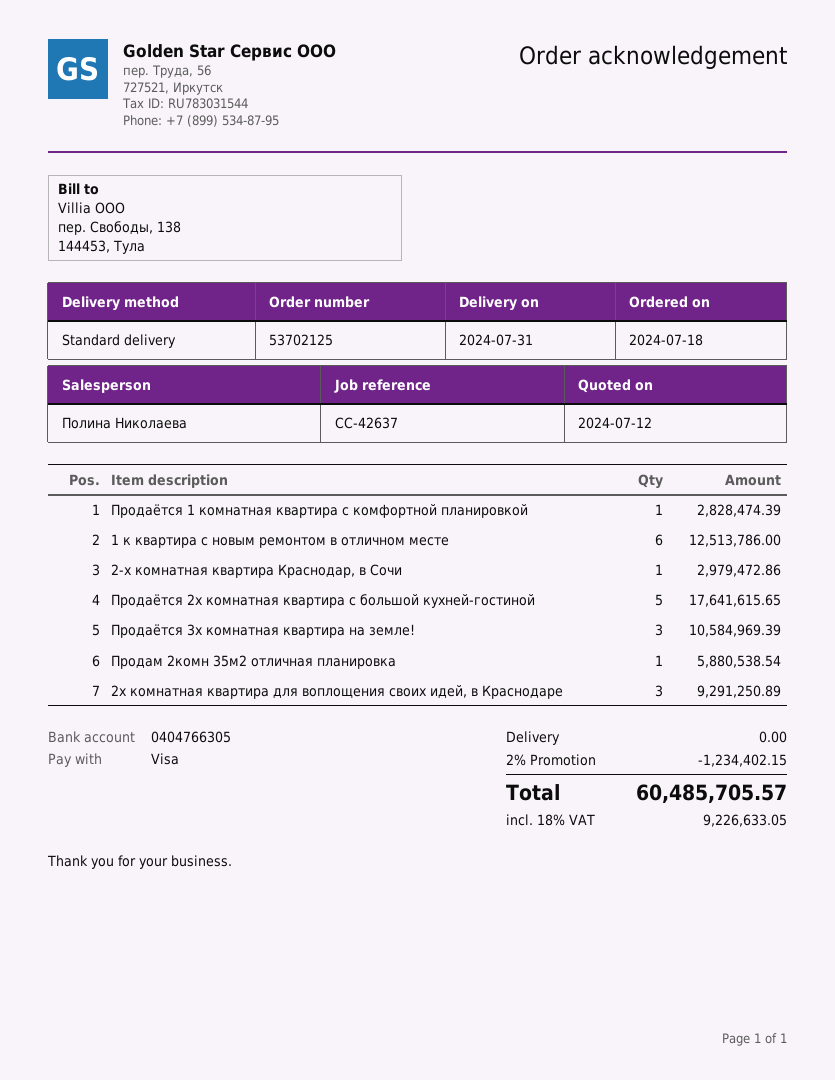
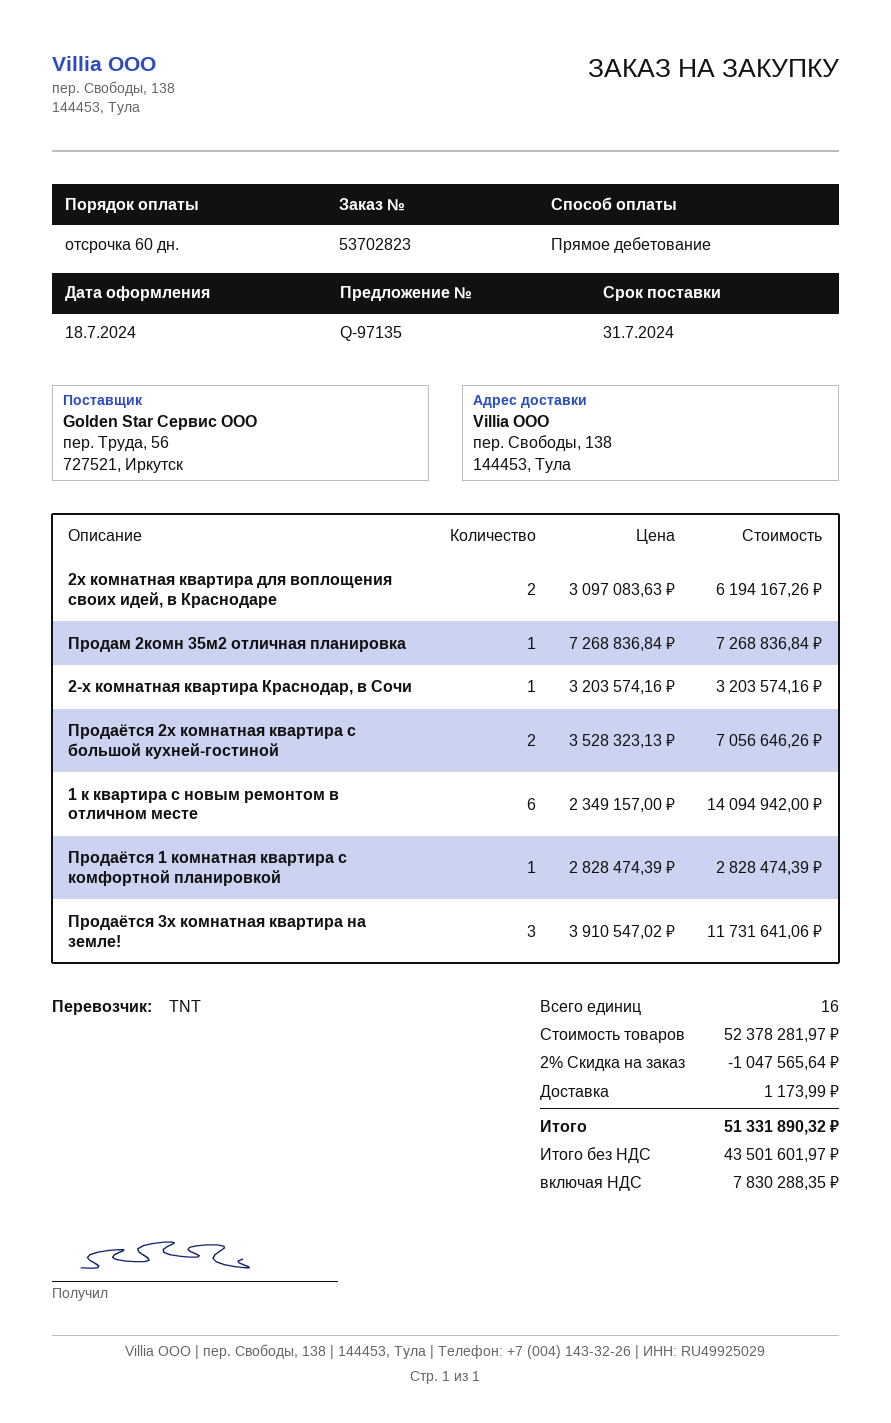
order number: 53702125 -> 53702823
payment method: Visa -> direct debit
shipping method: standard -> TNT
1 к квартира с новым ремонтом в отличном месте: 6 for 12513786.00 -> 6 for 14094942.00
2-х комнатная квартира Краснодар, в Сочи: 1 for 2979472.86 -> 1 for 3203574.16
Продаётся 2х комнатная квартира с большой кухней-гостиной: 5 for 17641615.65 -> 2 for 7056646.26
Продаётся 3х комнатная квартира на земле!: 3 for 10584969.39 -> 3 for 11731641.06
Продам 2комн 35м2 отличная планировка: 1 for 5880538.54 -> 1 for 7268836.84
2х комнатная квартира для воплощения своих идей, в Краснодаре: 3 for 9291250.89 -> 2 for 6194167.26
discount: 2% = 1234402.15 -> 2% = 1047565.64
shipping: 0.00 -> 1173.99
tax: 9226633.05 -> 7830288.35
total: 60485705.57 -> 51331890.32

